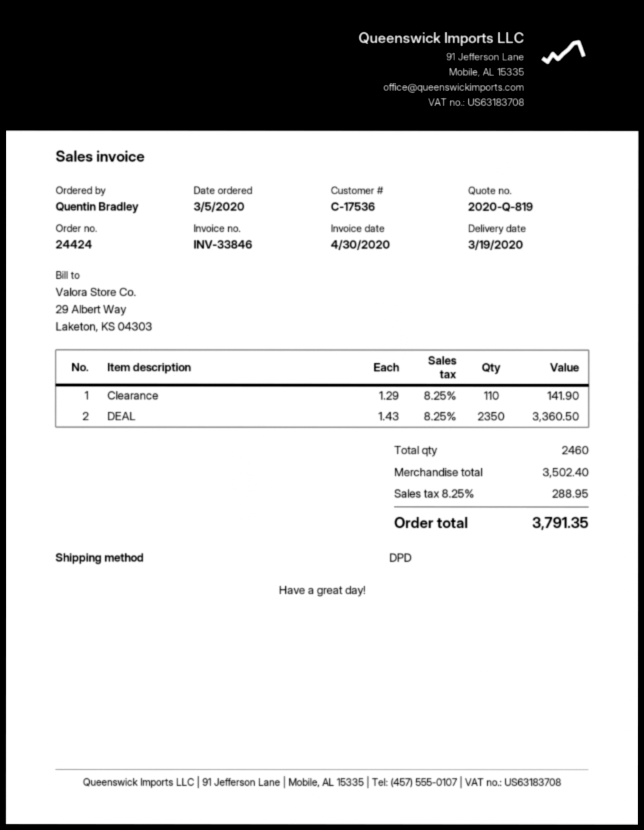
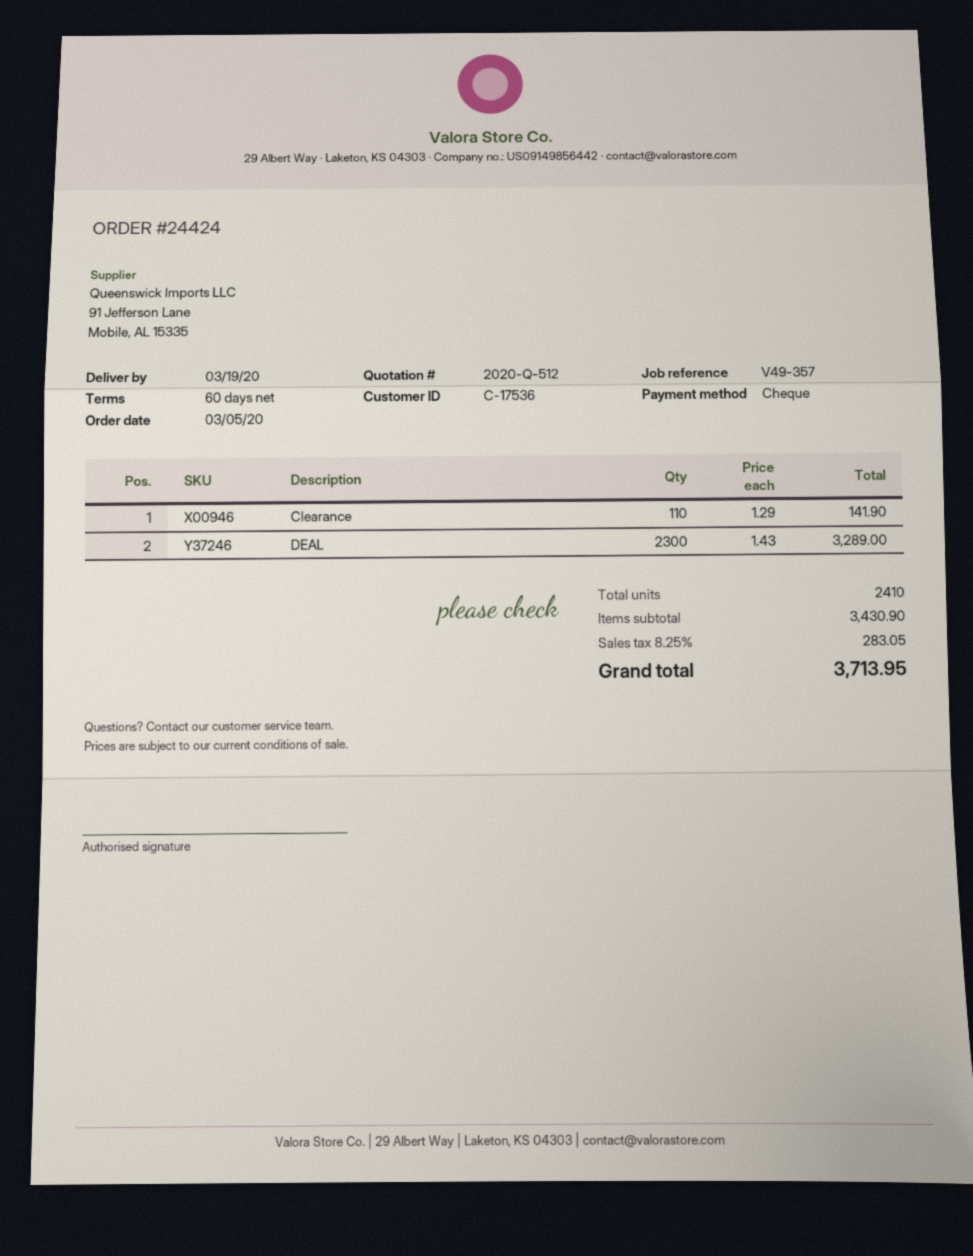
quote number: 2020-Q-819 -> 2020-Q-512
DEAL: 2350 x 1.43 = 3360.50 -> 2300 x 1.43 = 3289.00
total quantity: 2460 -> 2410
subtotal: 3502.40 -> 3430.90
tax: 8.25% = 288.95 -> 8.25% = 283.05
total: 3791.35 -> 3713.95

